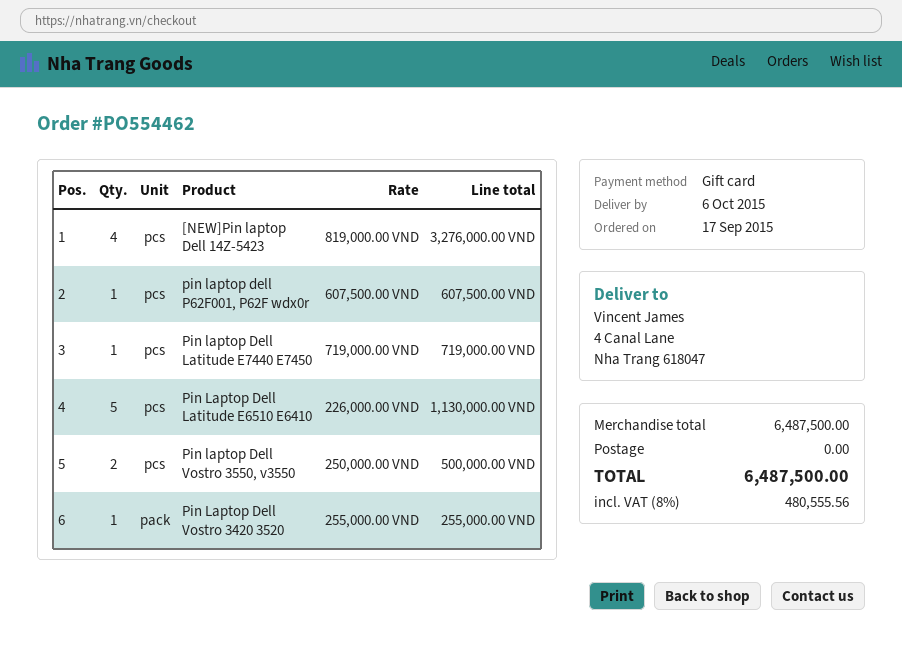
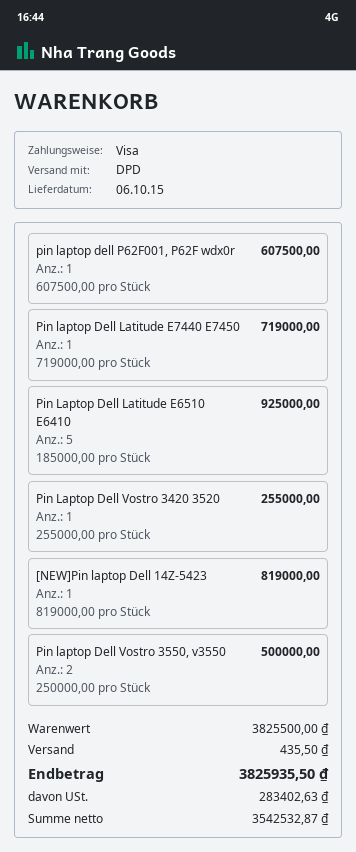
payment method: gift card -> Visa
[NEW]Pin laptop Dell 14Z-5423: 4 x 819000.00 = 3276000.00 -> 1 x 819000.00 = 819000.00
Pin Laptop Dell Latitude E6510 E6410: 5 x 226000.00 = 1130000.00 -> 5 x 185000.00 = 925000.00
subtotal: 6487500.00 -> 3825500.00
shipping: 0.00 -> 435.50
tax: 480555.56 -> 283402.63
total: 6487500.00 -> 3825935.50

